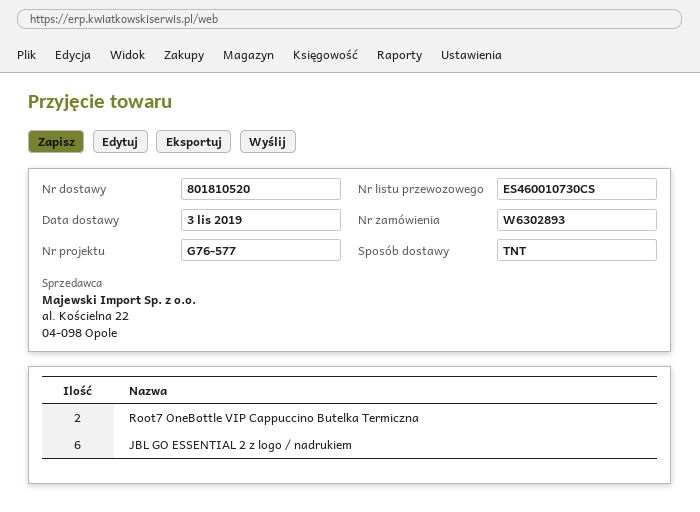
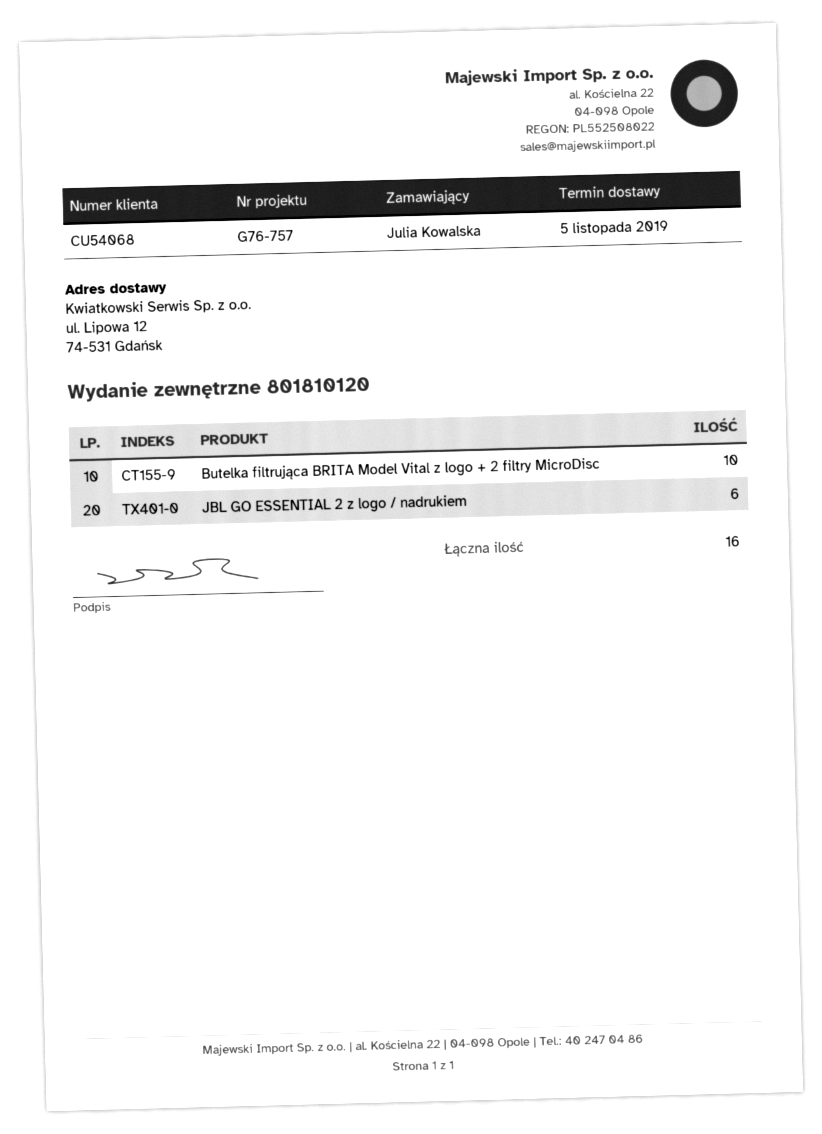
delivery note number: 801810520 -> 801810120
delivery date: 2019-11-03 -> 2019-11-05
reference: G76-577 -> G76-757
Root7 OneBottle VIP Cappuccino Butelka Termiczna: 2 -> none
Butelka filtrująca BRITA Model Vital z logo + 2 filtry MicroDisc: none -> 10

